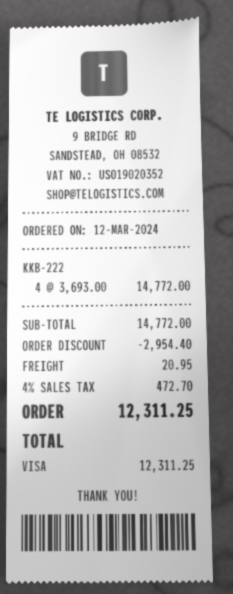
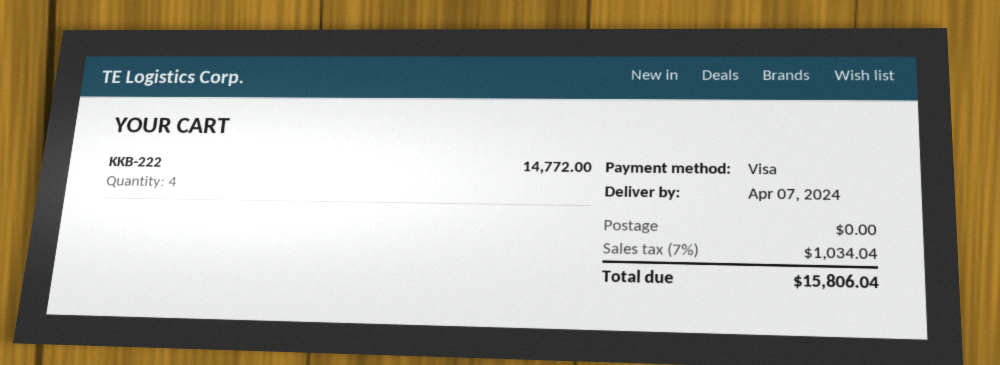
discount: 2954.40 -> none
shipping: 20.95 -> 0.00
tax: 4% = 472.70 -> 7% = 1034.04
total: 12311.25 -> 15806.04

